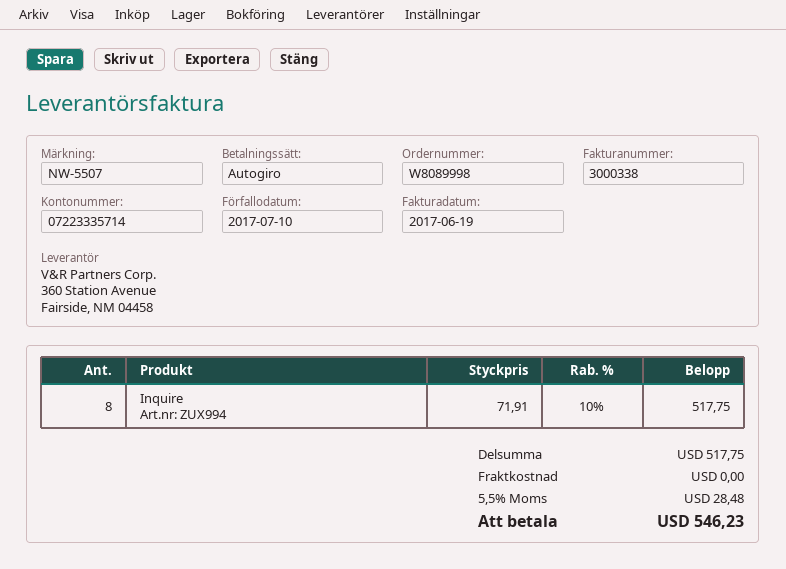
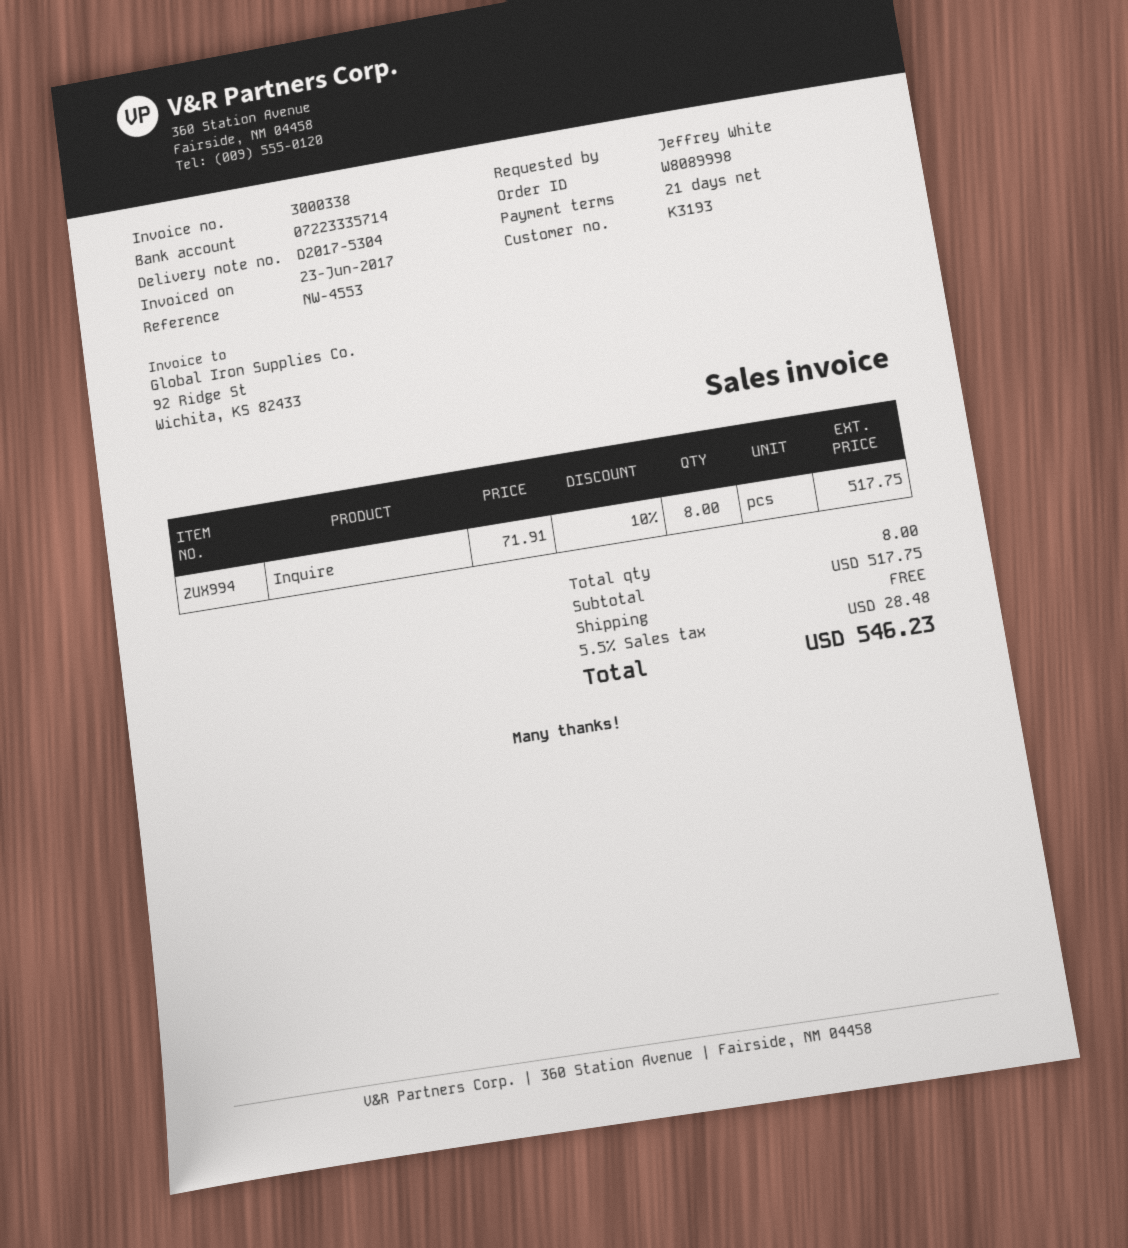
invoice date: 2017-06-19 -> 2017-06-23
reference: NW-5507 -> NW-4553

